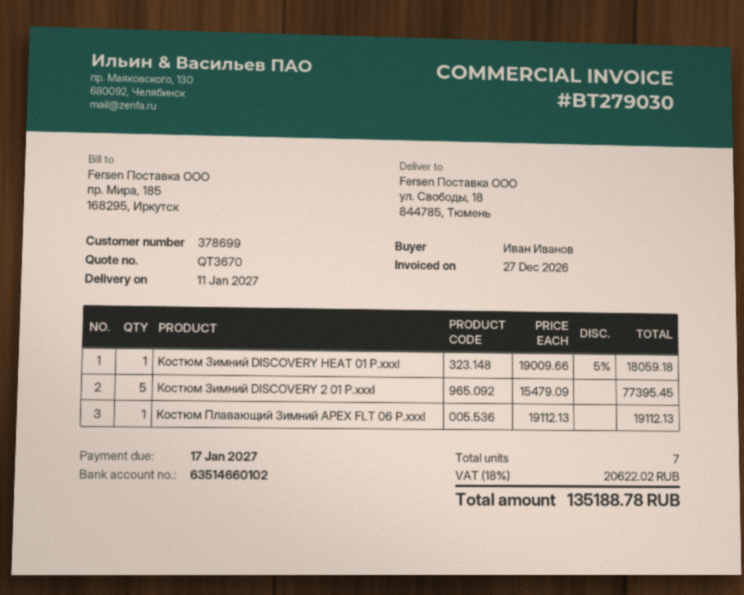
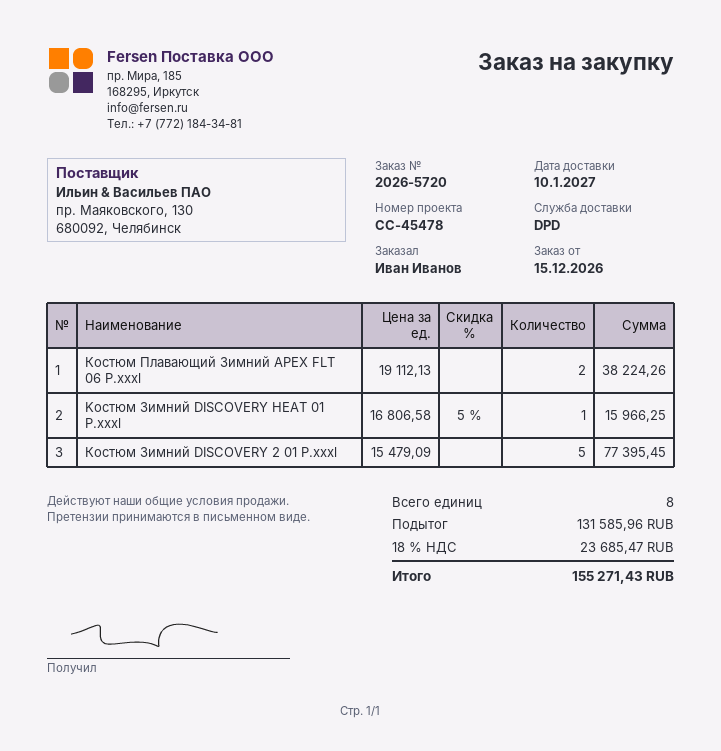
delivery date: 2027-01-11 -> 2027-01-10
Kостюм Зимний DISCOVERY HEAT 01 Р.xxxl: 1 x 19009.66 - 5% = 18059.18 -> 1 x 16806.58 - 5% = 15966.25
Костюм Плавающий Зимний APEX FLT 06 Р.xxxl: 1 x 19112.13 = 19112.13 -> 2 x 19112.13 = 38224.26
total quantity: 7 -> 8
tax: 18% = 20622.02 -> 18% = 23685.47
total: 135188.78 -> 155271.43

